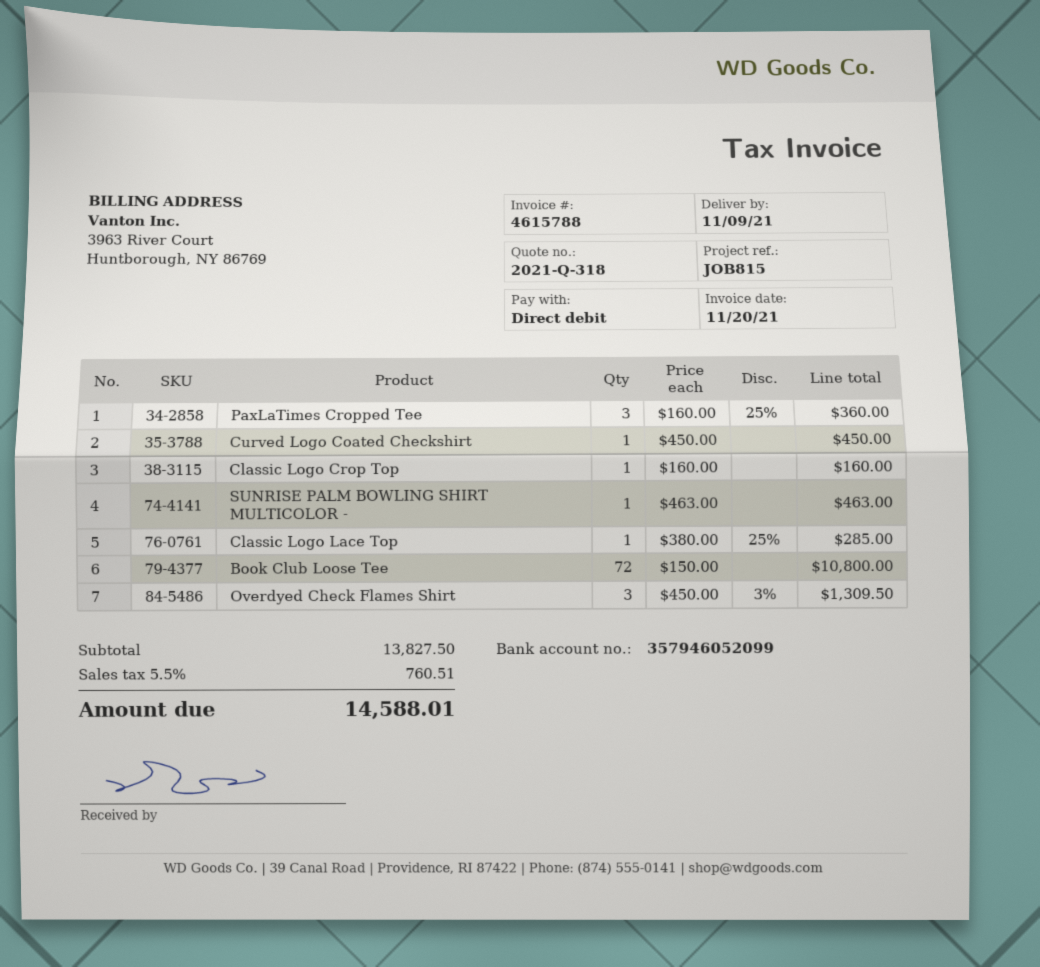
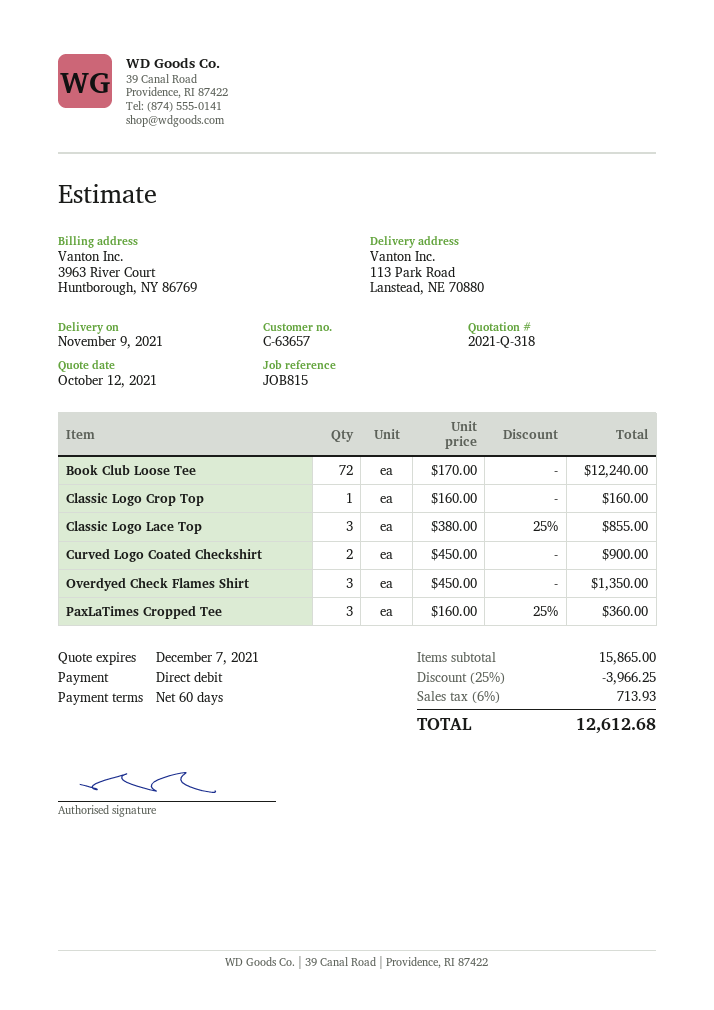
Curved Logo Coated Checkshirt: 1 x 450.00 = 450.00 -> 2 x 450.00 = 900.00
SUNRISE PALM BOWLING SHIRT MULTICOLOR -: 1 x 463.00 = 463.00 -> none
Classic Logo Lace Top: 1 x 380.00 - 25% = 285.00 -> 3 x 380.00 - 25% = 855.00
Book Club Loose Tee: 72 x 150.00 = 10800.00 -> 72 x 170.00 = 12240.00
Overdyed Check Flames Shirt: 3 x 450.00 - 3% = 1309.50 -> 3 x 450.00 = 1350.00
subtotal: 13827.50 -> 15865.00
discount: none -> 25% = 3966.25
tax: 5.5% = 760.51 -> 6% = 713.93
total: 14588.01 -> 12612.68

